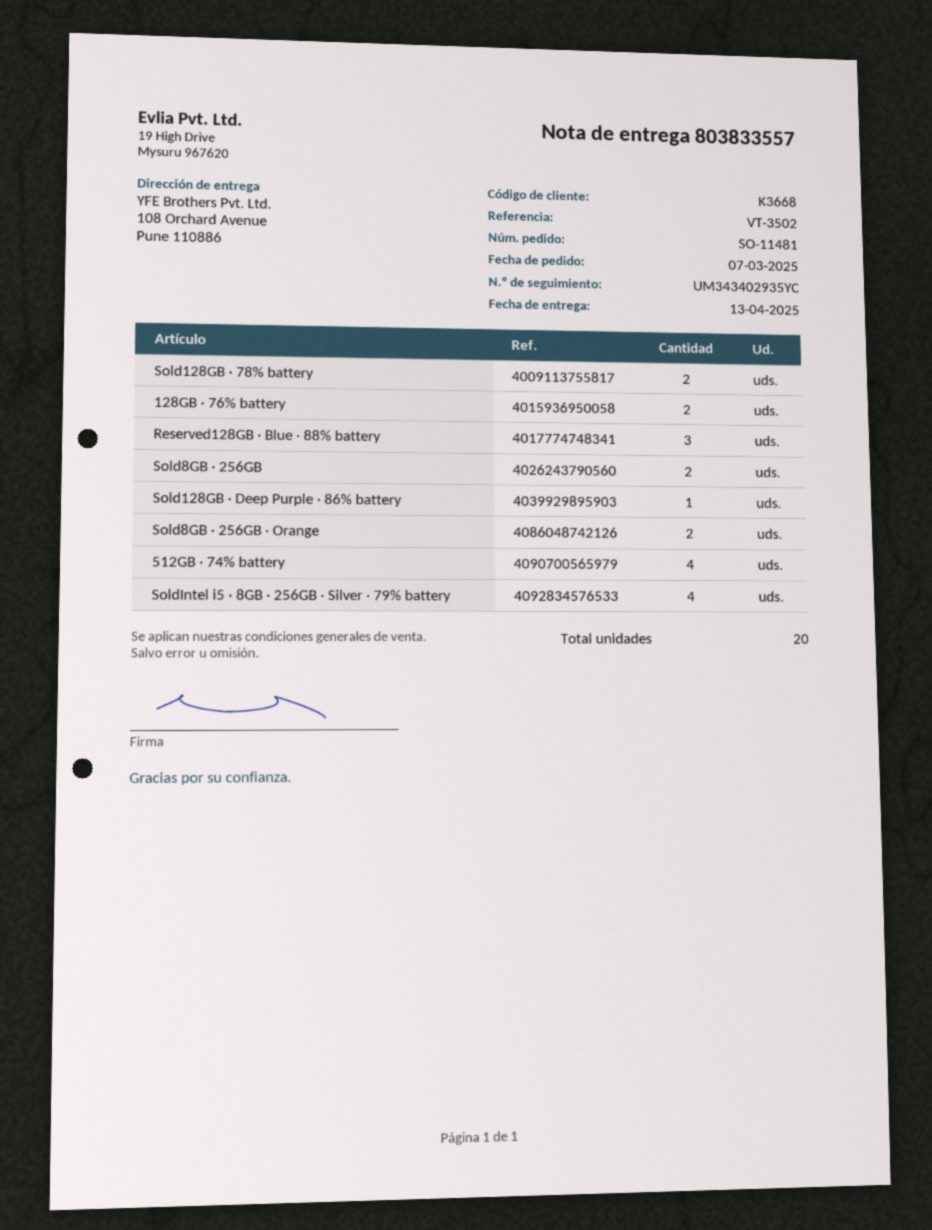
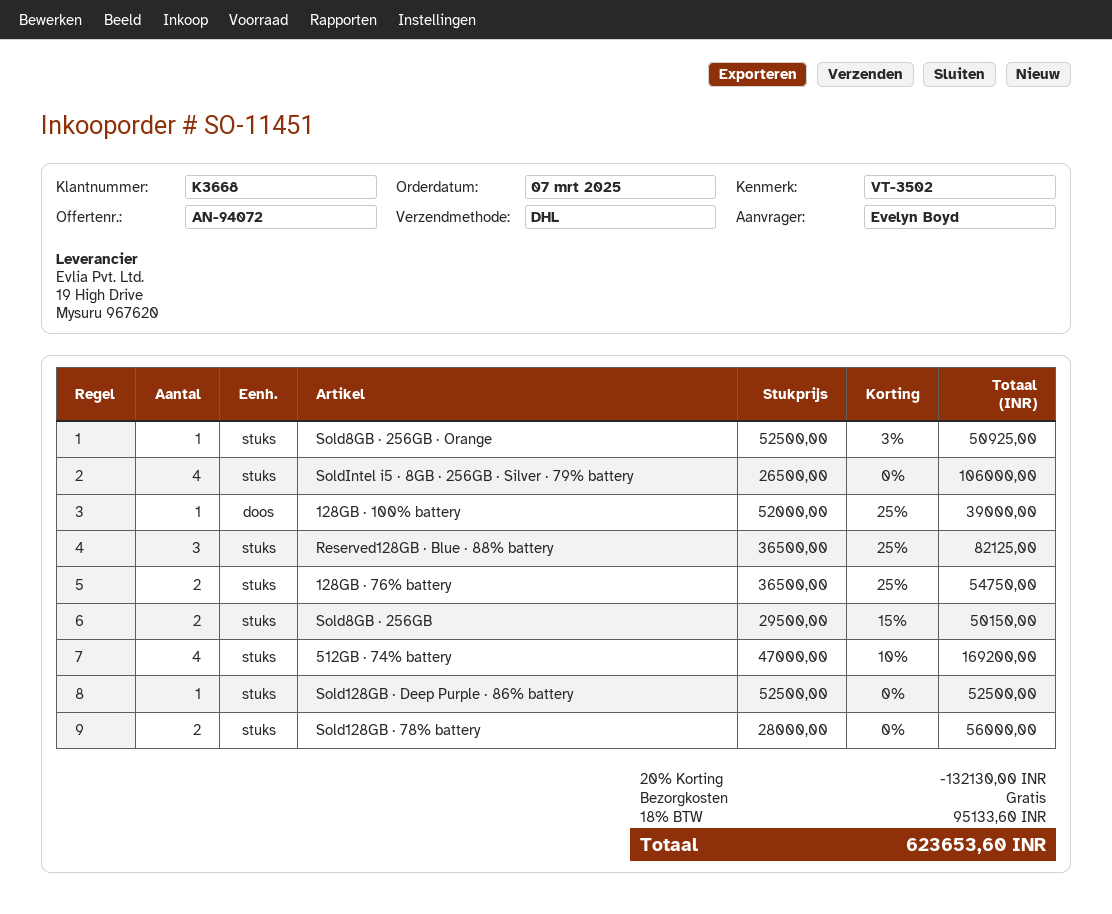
order number: SO-11481 -> SO-11451
Sold8GB · 256GB · Orange: 2 -> 1
128GB · 100% battery: none -> 1

